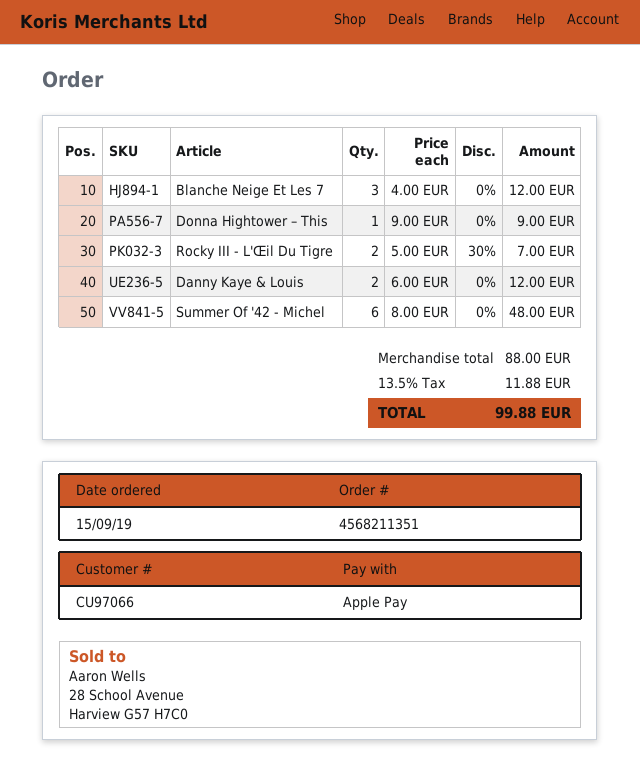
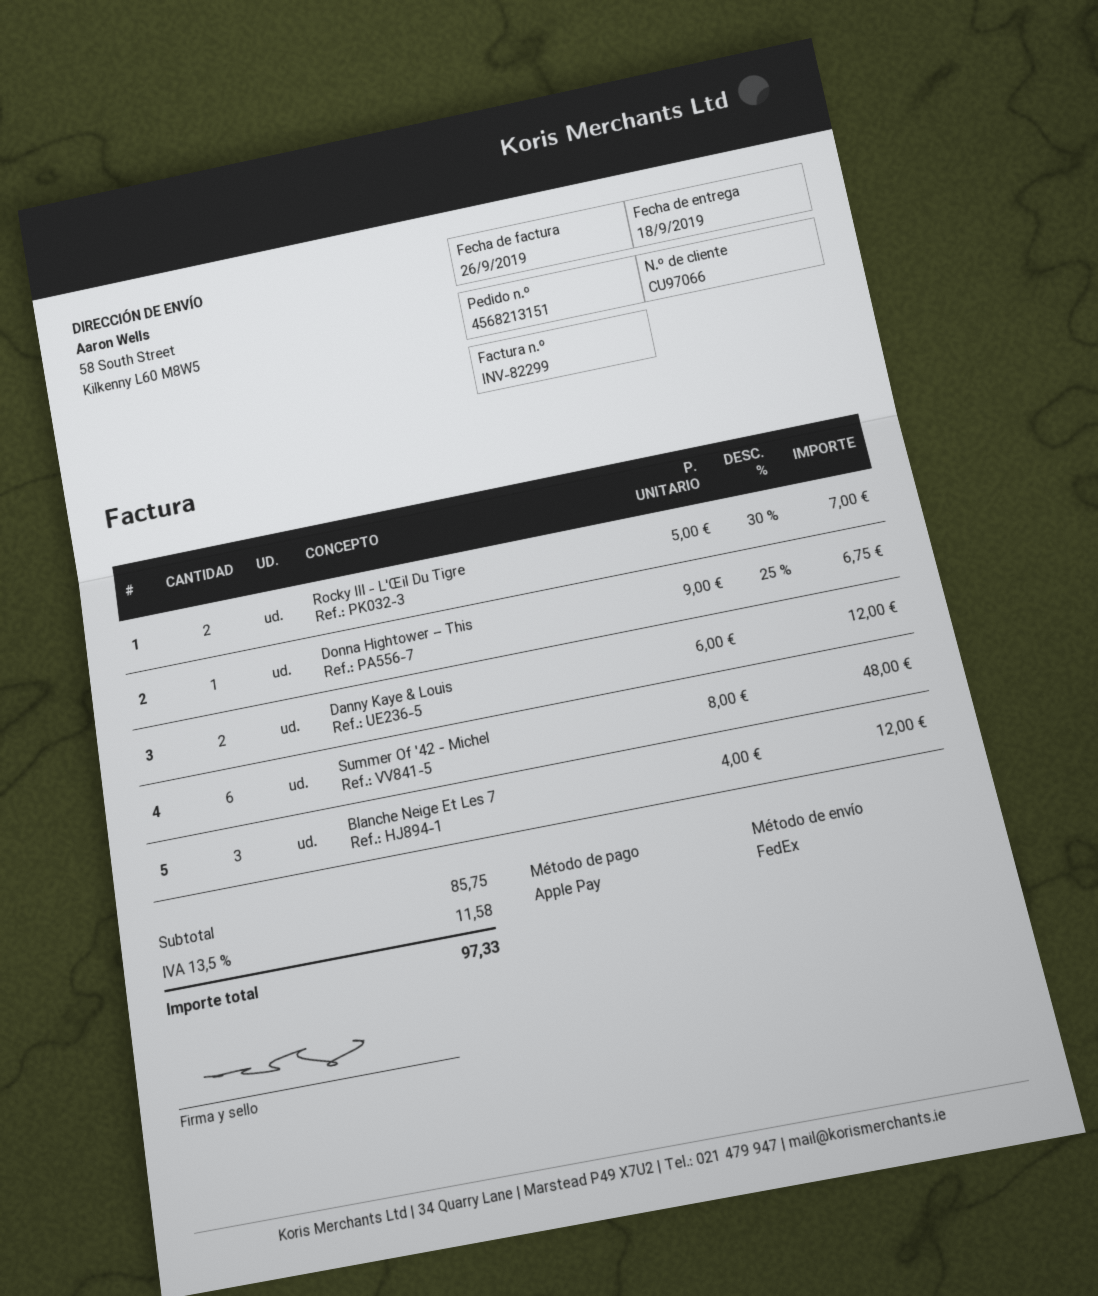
order number: 4568211351 -> 4568213151
Donna Hightower – This: 1 x 9.00 = 9.00 -> 1 x 9.00 - 25% = 6.75
subtotal: 88.00 -> 85.75
tax: 13.5% = 11.88 -> 13.5% = 11.58
total: 99.88 -> 97.33

